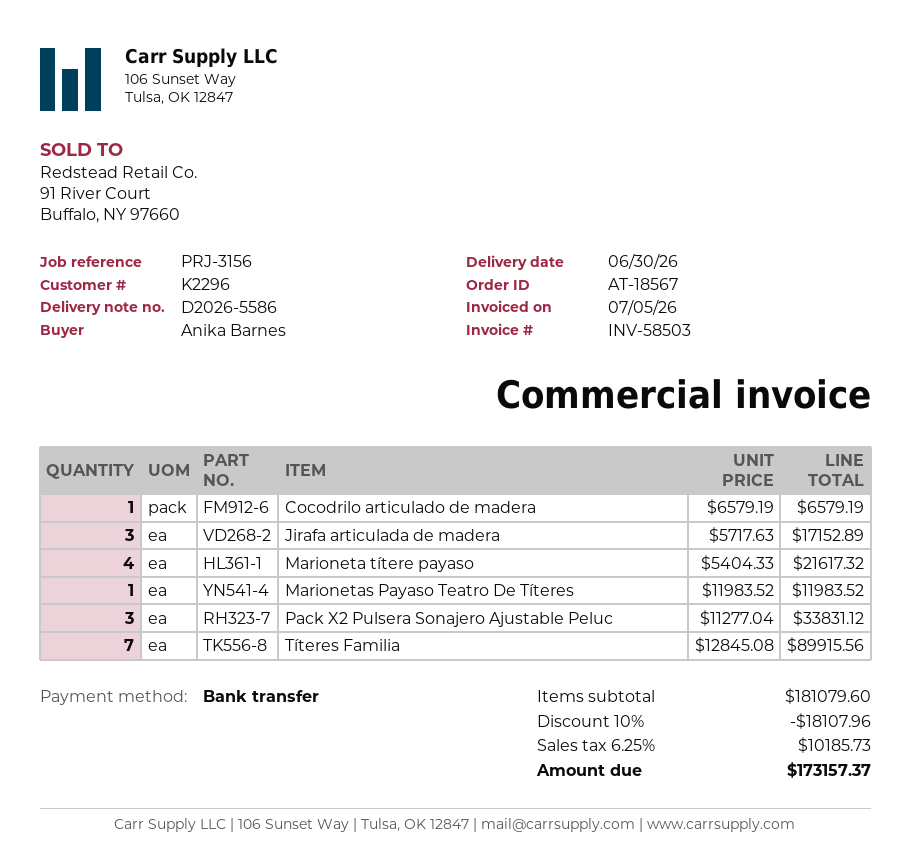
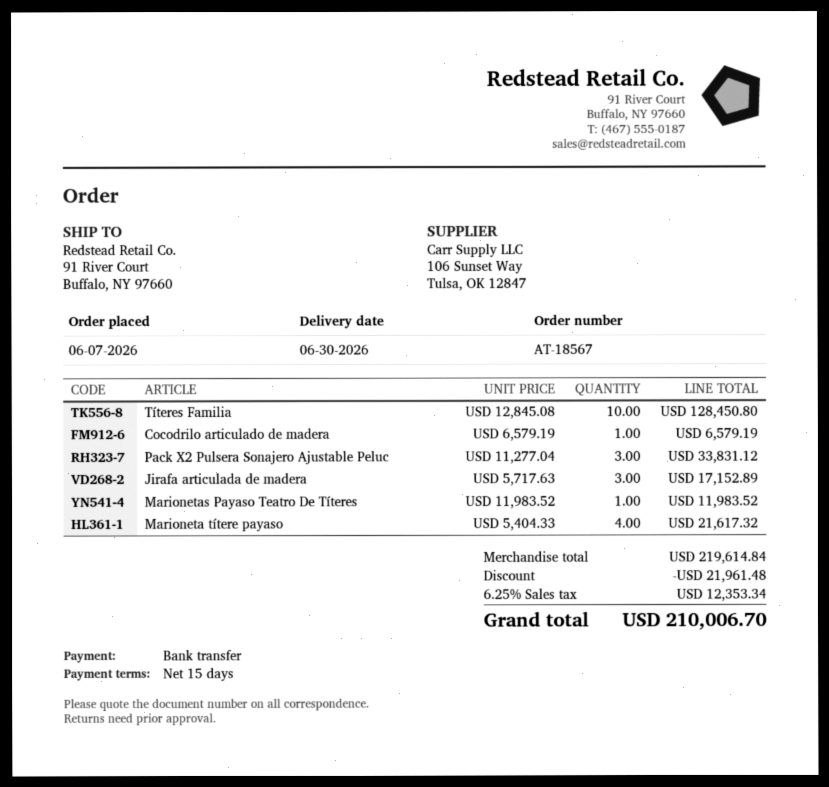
Títeres Familia: 7 x 12845.08 = 89915.56 -> 10 x 12845.08 = 128450.80
subtotal: 181079.60 -> 219614.84
discount: 18107.96 -> 21961.48
tax: 6.25% = 10185.73 -> 6.25% = 12353.34
total: 173157.37 -> 210006.70

